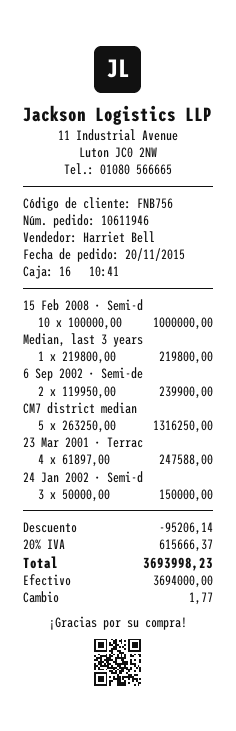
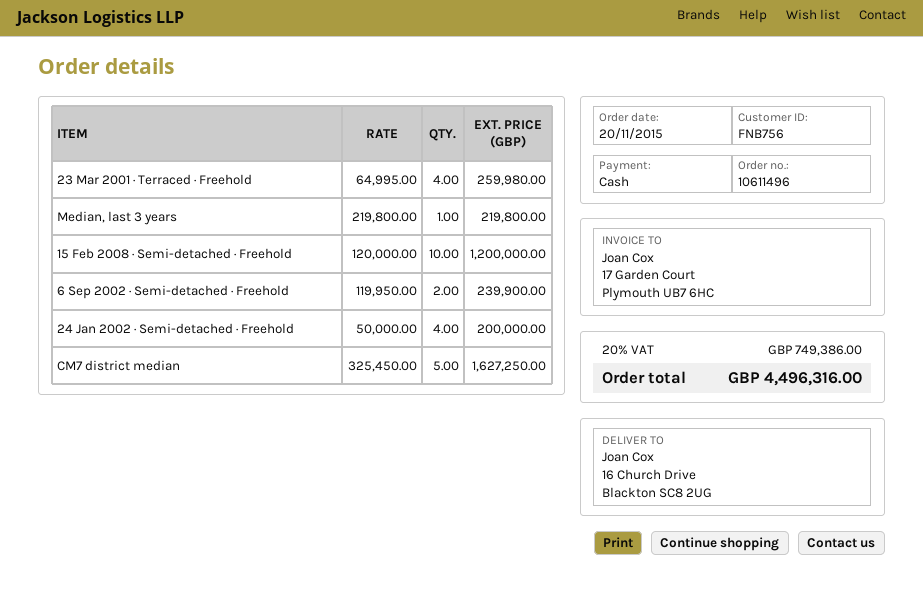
order number: 10611946 -> 10611496
15 Feb 2008 · Semi-d: 10 x 100000.00 = 1000000.00 -> 10 x 120000.00 = 1200000.00
CM7 district median: 5 x 263250.00 = 1316250.00 -> 5 x 325450.00 = 1627250.00
23 Mar 2001 · Terrac: 4 x 61897.00 = 247588.00 -> 4 x 64995.00 = 259980.00
24 Jan 2002 · Semi-d: 3 x 50000.00 = 150000.00 -> 4 x 50000.00 = 200000.00
discount: 95206.14 -> none
tax: 20% = 615666.37 -> 20% = 749386.00
total: 3693998.23 -> 4496316.00

